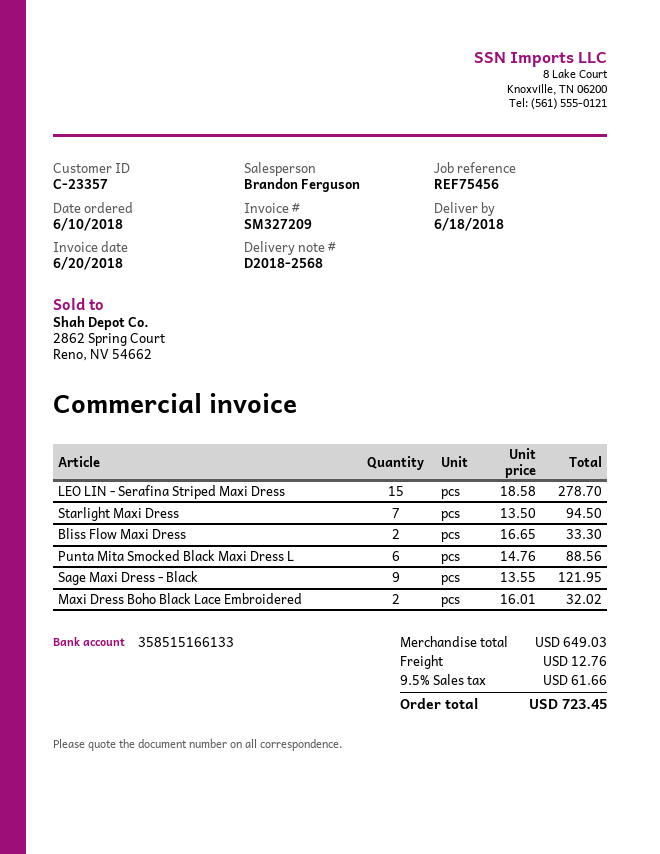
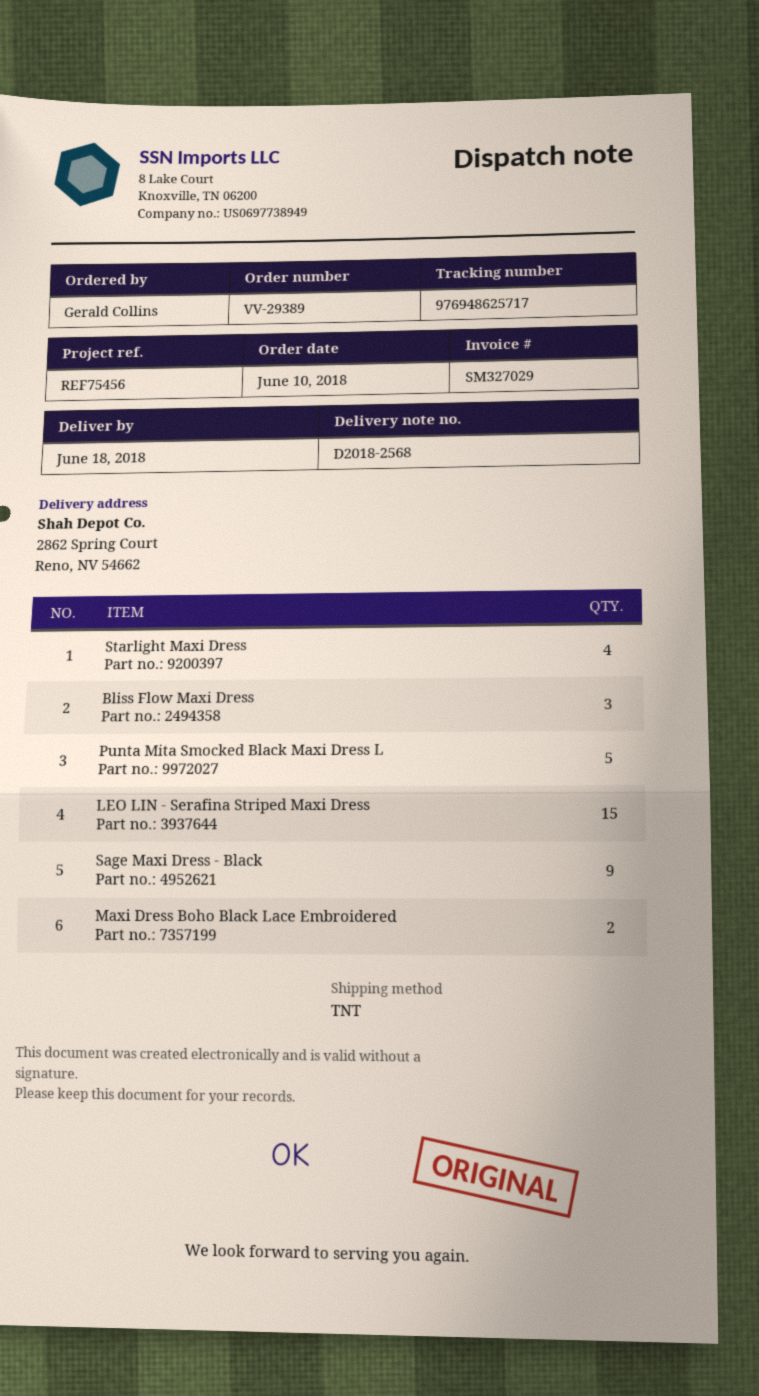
invoice number: SM327209 -> SM327029
Starlight Maxi Dress: 7 -> 4
Bliss Flow Maxi Dress: 2 -> 3
Punta Mita Smocked Black Maxi Dress L: 6 -> 5

